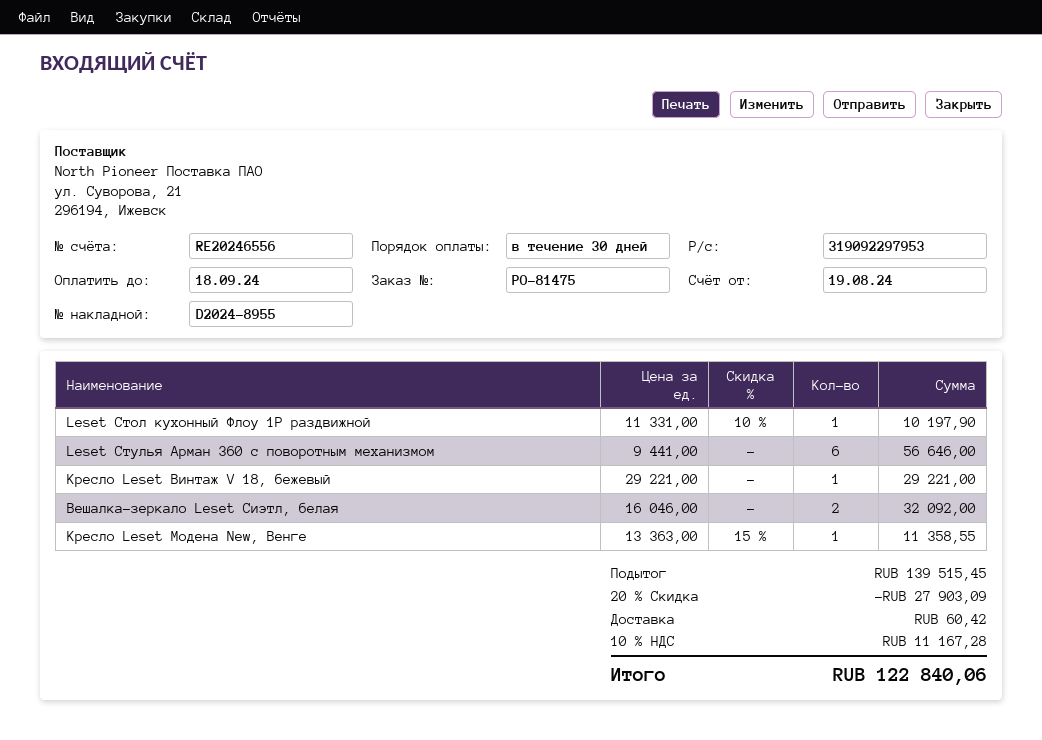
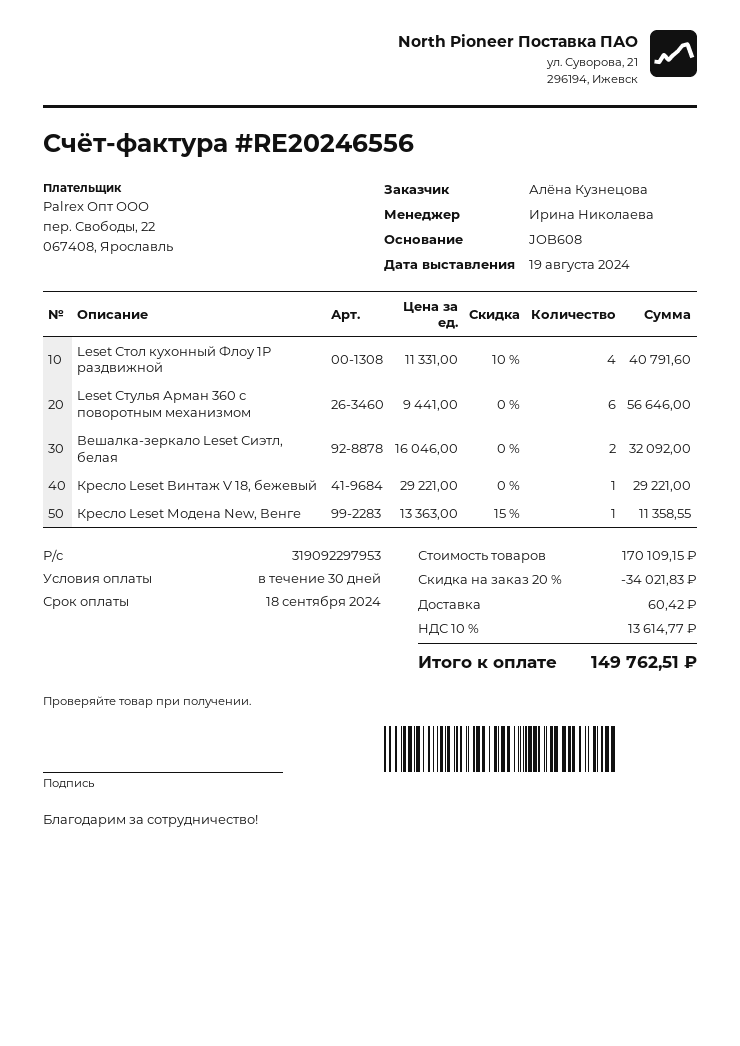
Leset Стол кухонный Флоу 1Р раздвижной: 1 x 11331.00 - 10% = 10197.90 -> 4 x 11331.00 - 10% = 40791.60
subtotal: 139515.45 -> 170109.15
discount: 20% = 27903.09 -> 20% = 34021.83
tax: 10% = 11167.28 -> 10% = 13614.77
total: 122840.06 -> 149762.51

